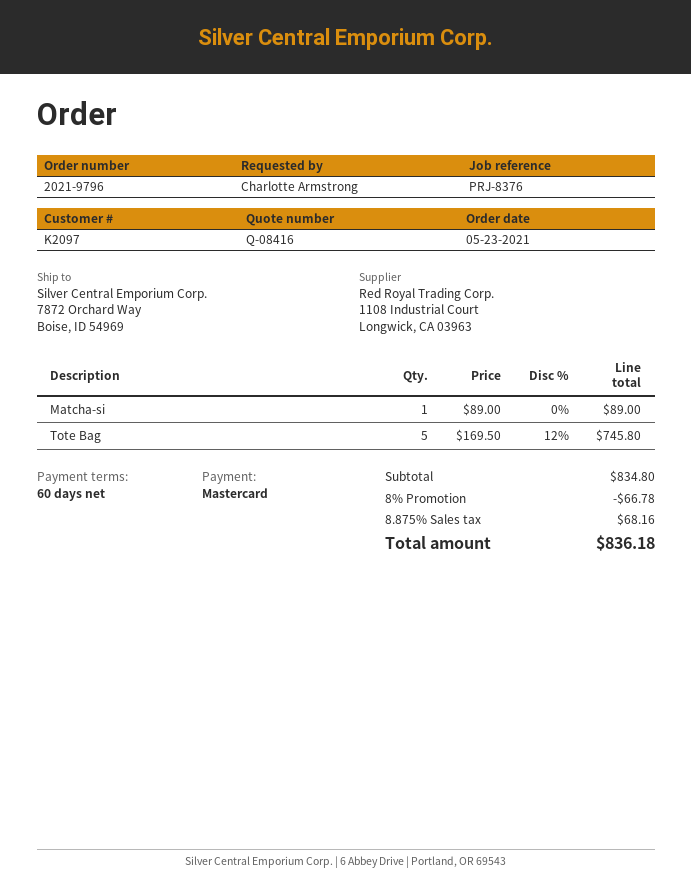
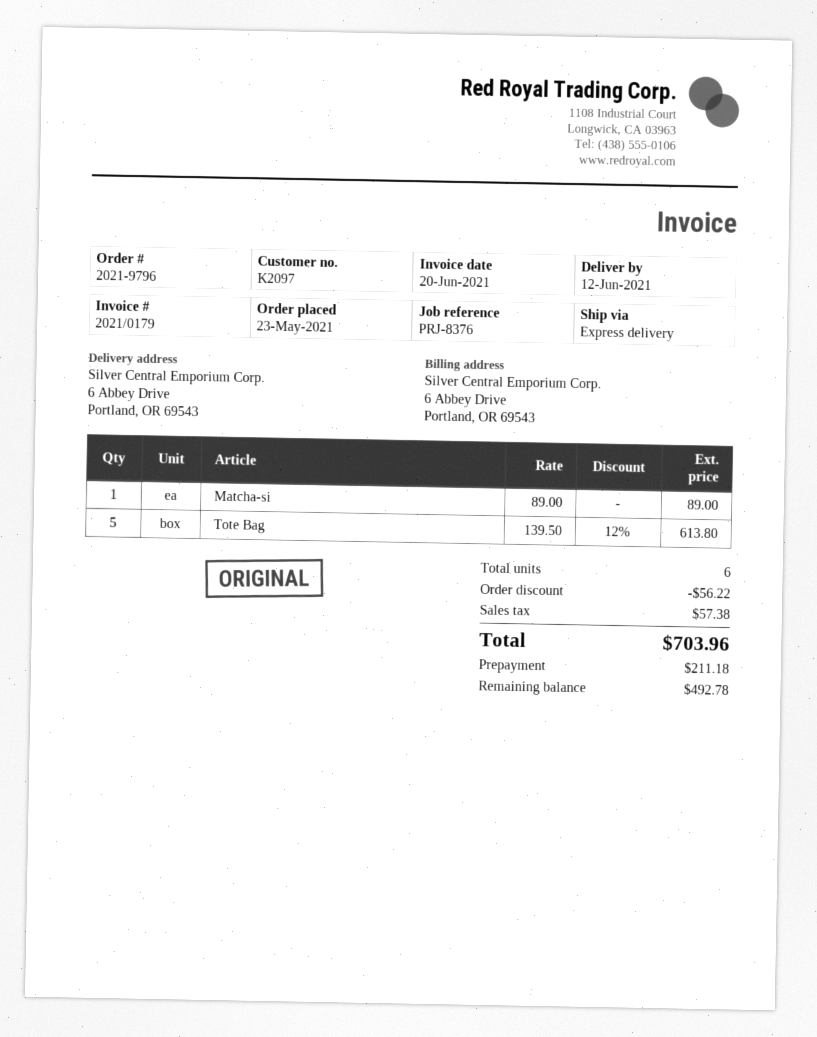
ship to: 7872 Orchard Way, Boise, ID 54969 -> 6 Abbey Drive, Portland, OR 69543
Tote Bag: 5 x 169.50 - 12% = 745.80 -> 5 x 139.50 - 12% = 613.80
discount: 66.78 -> 56.22
tax: 68.16 -> 57.38
total: 836.18 -> 703.96

